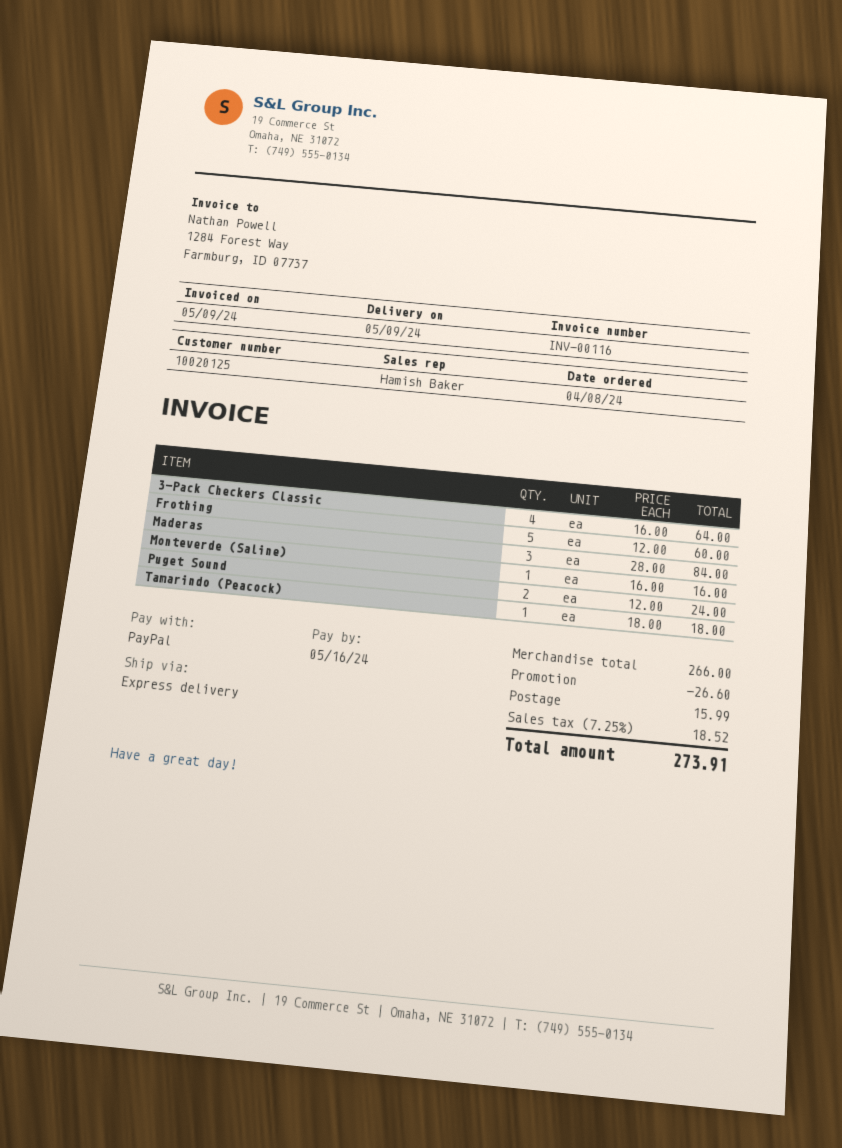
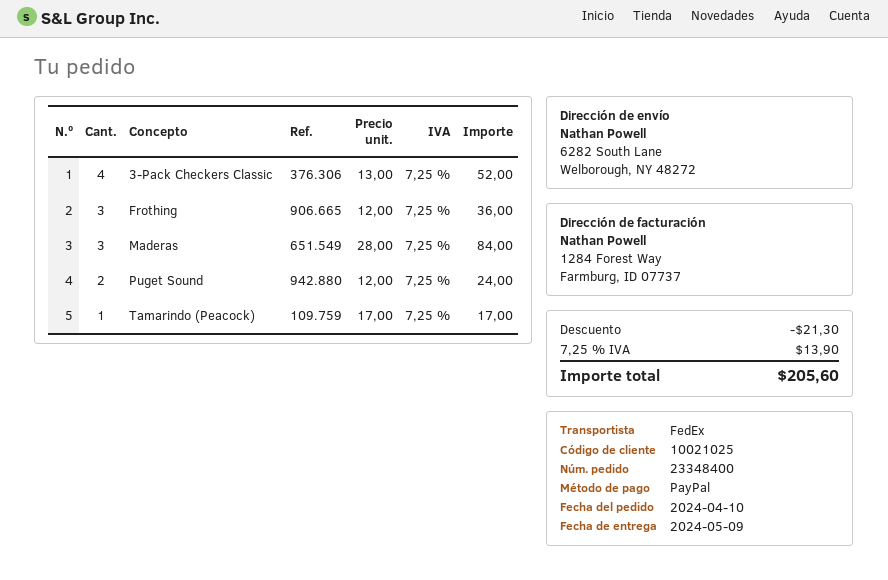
order date: 2024-04-08 -> 2024-04-10
customer number: 10020125 -> 10021025
shipping method: express -> FedEx
3-Pack Checkers Classic: 4 x 16.00 = 64.00 -> 4 x 13.00 = 52.00
Frothing: 5 x 12.00 = 60.00 -> 3 x 12.00 = 36.00
Monteverde (Saline): 1 x 16.00 = 16.00 -> none
Tamarindo (Peacock): 1 x 18.00 = 18.00 -> 1 x 17.00 = 17.00
discount: 26.60 -> 21.30
shipping: 15.99 -> none
tax: 7.25% = 18.52 -> 7.25% = 13.90
total: 273.91 -> 205.60

